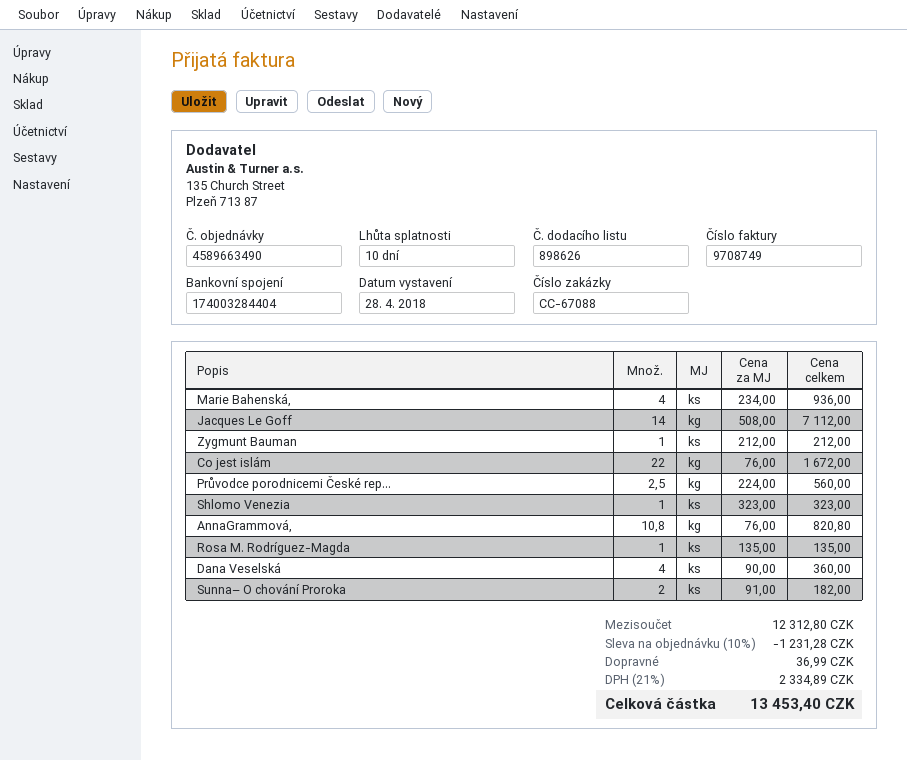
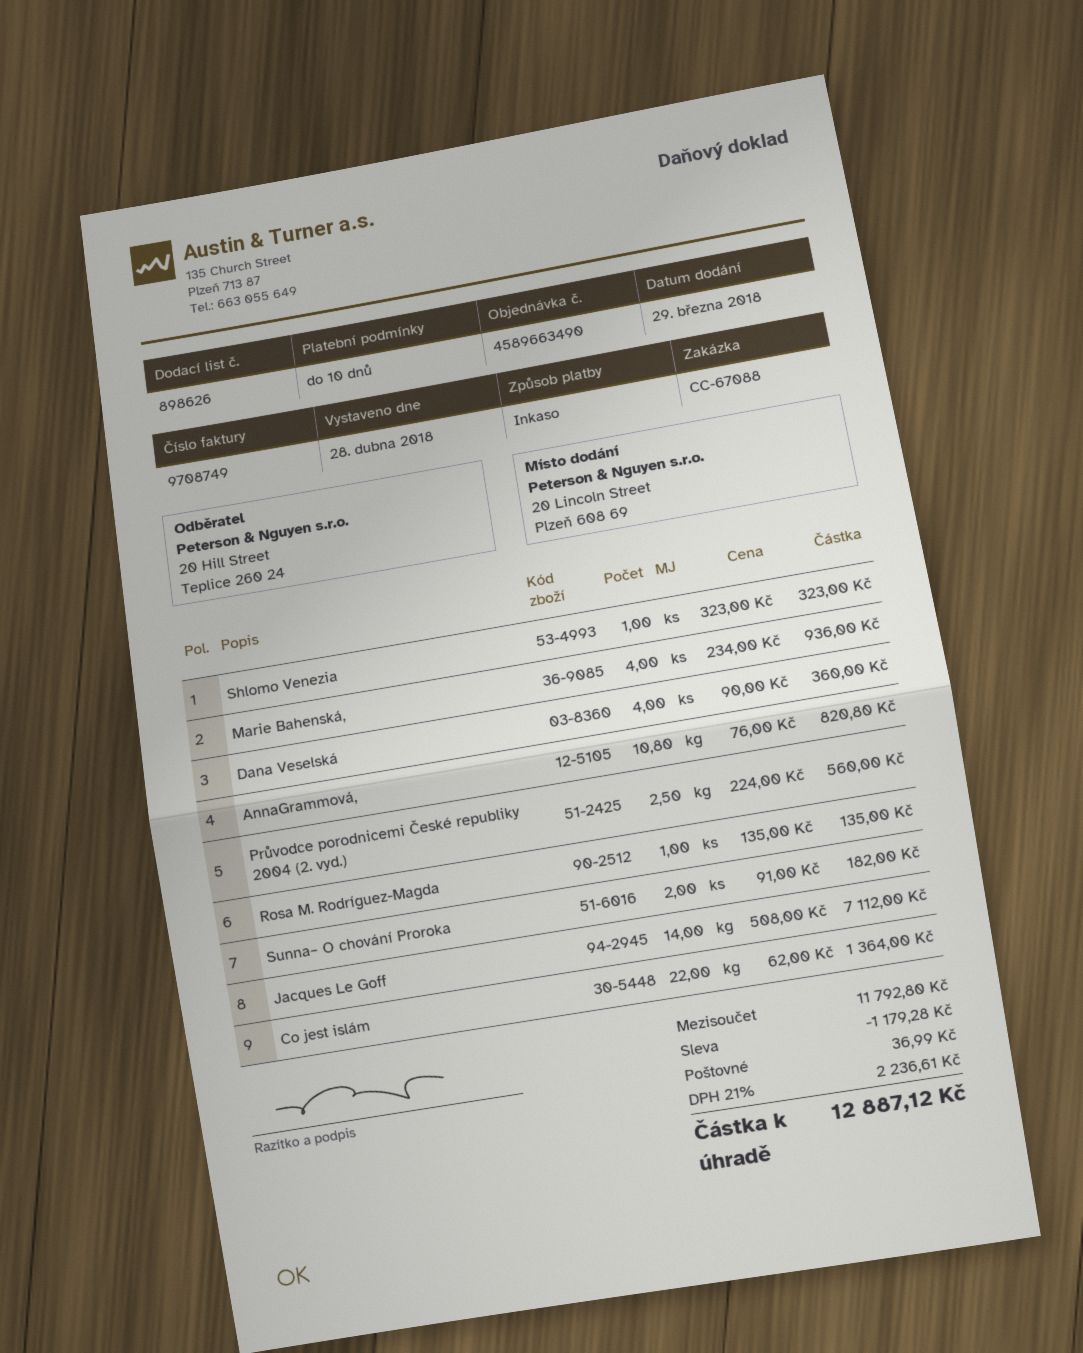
Zygmunt Bauman: 1 x 212.00 = 212.00 -> none
Co jest islám: 22 x 76.00 = 1672.00 -> 22 x 62.00 = 1364.00
subtotal: 12312.80 -> 11792.80
discount: 1231.28 -> 1179.28
tax: 21% = 2334.89 -> 21% = 2236.61
total: 13453.40 -> 12887.12

